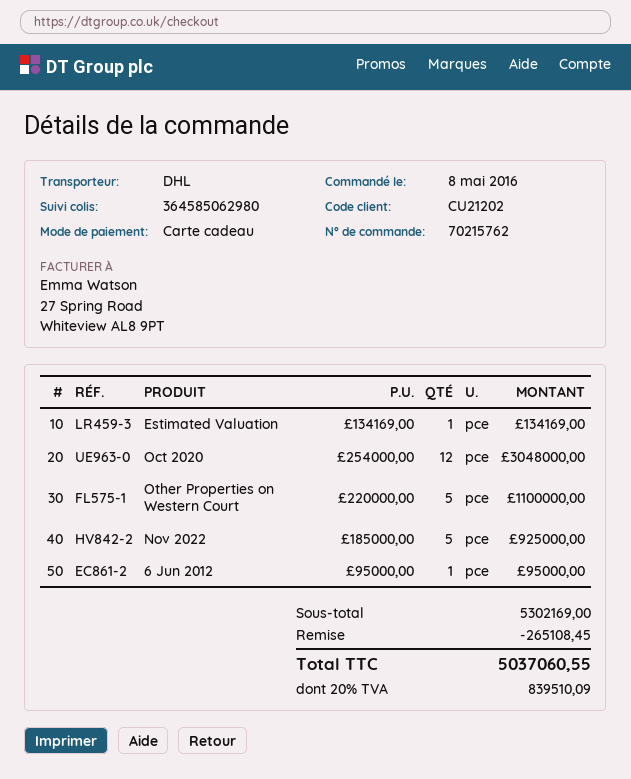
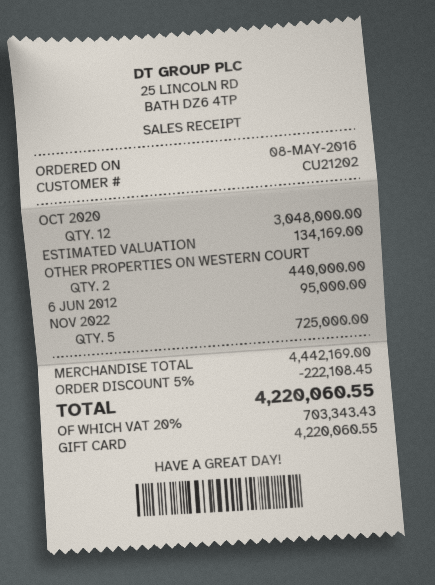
Other Properties on Western Court: 5 for 1100000.00 -> 2 for 440000.00
Nov 2022: 5 for 925000.00 -> 5 for 725000.00
subtotal: 5302169.00 -> 4442169.00
discount: 265108.45 -> 222108.45
tax: 20% = 839510.09 -> 20% = 703343.43
total: 5037060.55 -> 4220060.55

